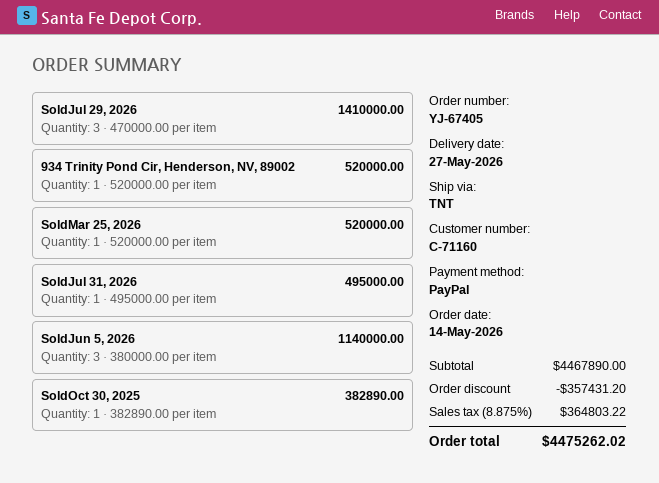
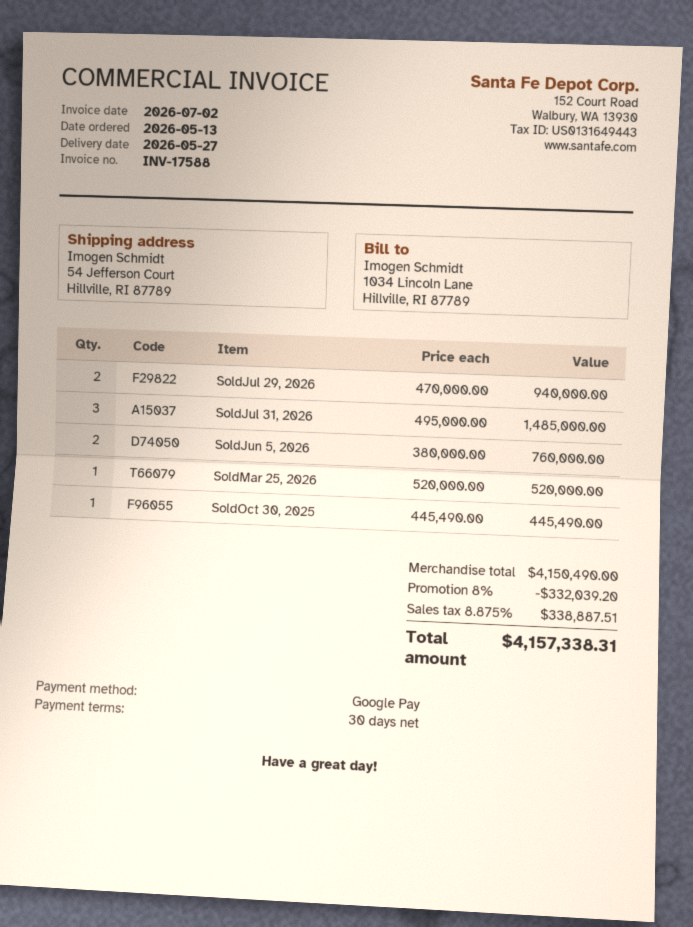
order date: 2026-05-14 -> 2026-05-13
payment method: PayPal -> Google Pay
SoldJul 29, 2026: 3 x 470000.00 = 1410000.00 -> 2 x 470000.00 = 940000.00
934 Trinity Pond Cir, Henderson, NV, 89002: 1 x 520000.00 = 520000.00 -> none
SoldJul 31, 2026: 1 x 495000.00 = 495000.00 -> 3 x 495000.00 = 1485000.00
SoldJun 5, 2026: 3 x 380000.00 = 1140000.00 -> 2 x 380000.00 = 760000.00
SoldOct 30, 2025: 1 x 382890.00 = 382890.00 -> 1 x 445490.00 = 445490.00
subtotal: 4467890.00 -> 4150490.00
discount: 357431.20 -> 332039.20
tax: 8.875% = 364803.22 -> 8.875% = 338887.51
total: 4475262.02 -> 4157338.31

